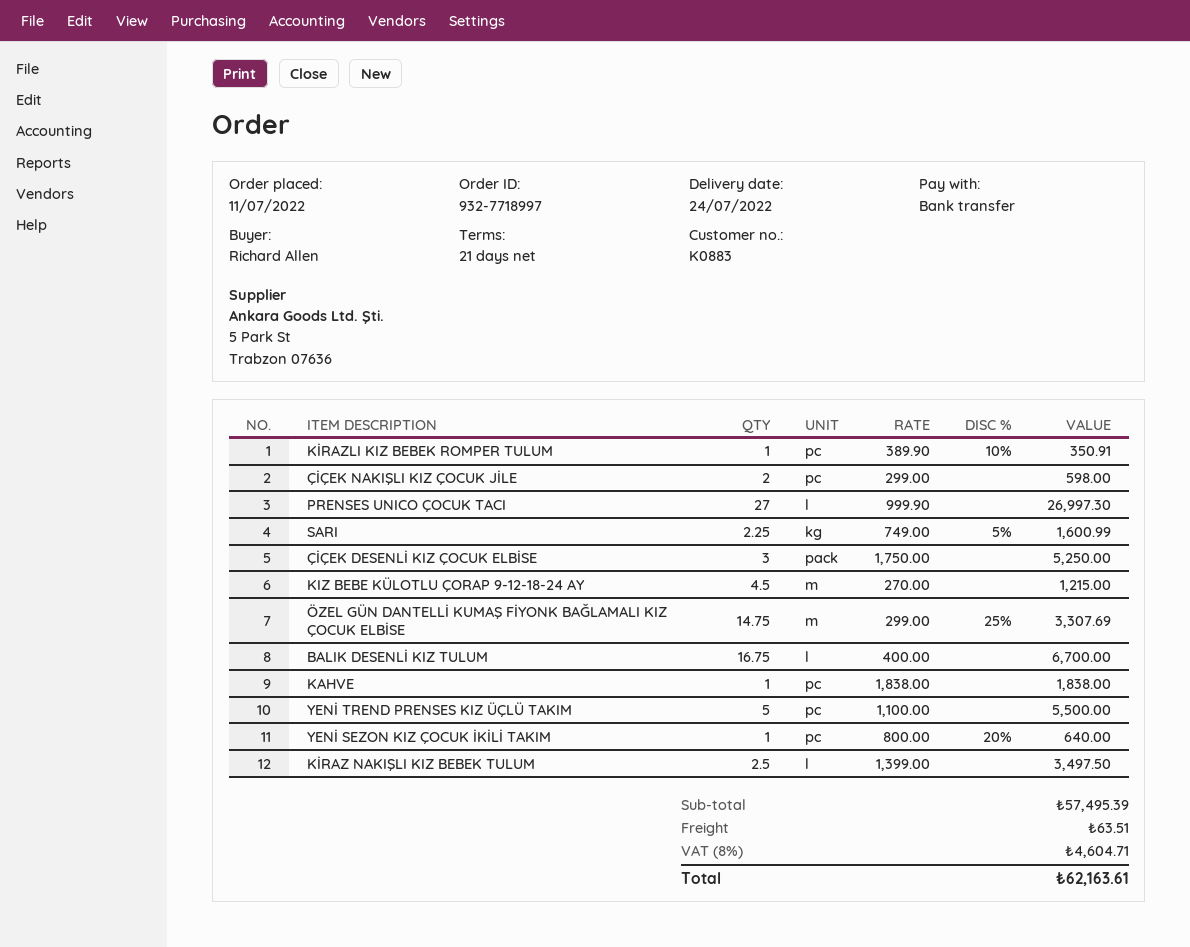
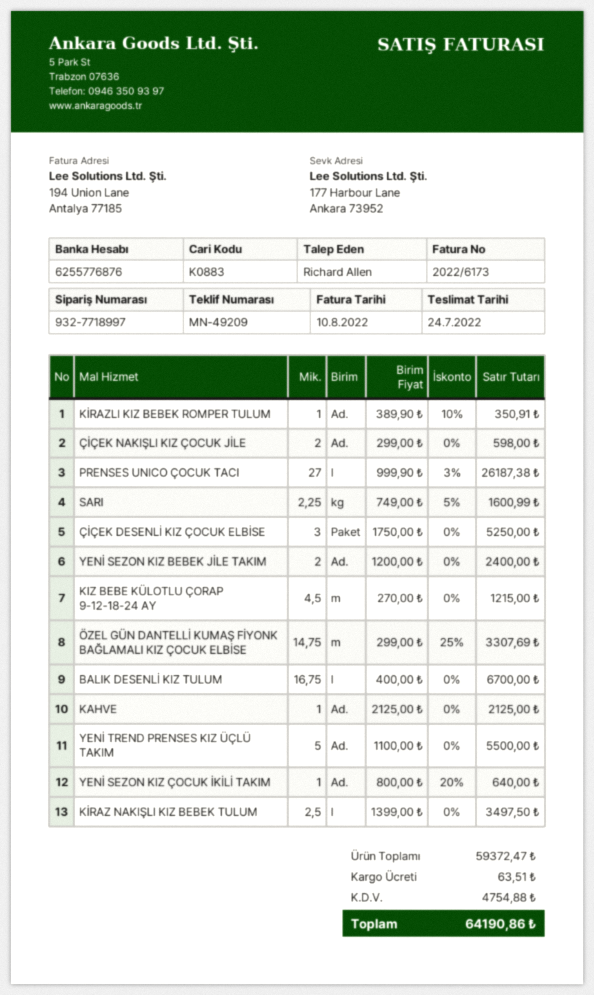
PRENSES UNICO ÇOCUK TACI: 27 x 999.90 = 26997.30 -> 27 x 999.90 - 3% = 26187.38
KAHVE: 1 x 1838.00 = 1838.00 -> 1 x 2125.00 = 2125.00
YENİ SEZON KIZ BEBEK JİLE TAKIM: none -> 2 x 1200.00 = 2400.00
subtotal: 57495.39 -> 59372.47
tax: 4604.71 -> 4754.88
total: 62163.61 -> 64190.86

